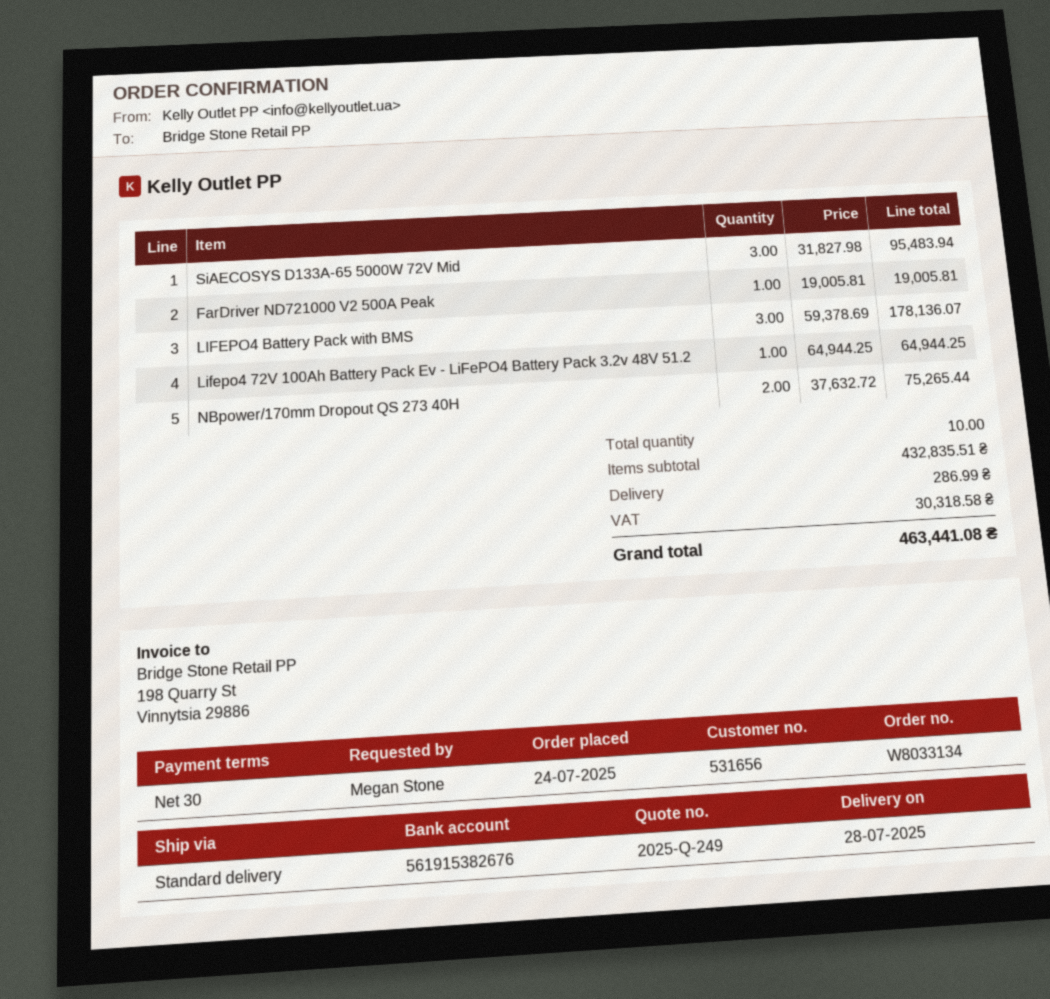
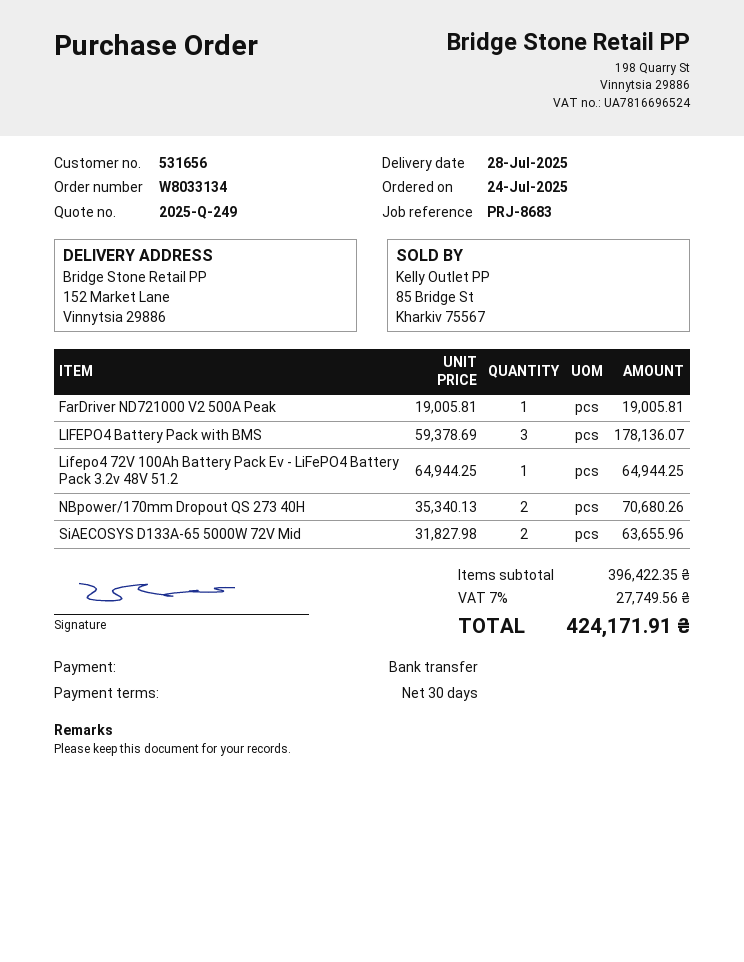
SiAECOSYS D133A-65 5000W 72V Mid: 3 x 31827.98 = 95483.94 -> 2 x 31827.98 = 63655.96
NBpower/170mm Dropout QS 273 40H: 2 x 37632.72 = 75265.44 -> 2 x 35340.13 = 70680.26
subtotal: 432835.51 -> 396422.35
shipping: 286.99 -> none
tax: 30318.58 -> 27749.56
total: 463441.08 -> 424171.91

